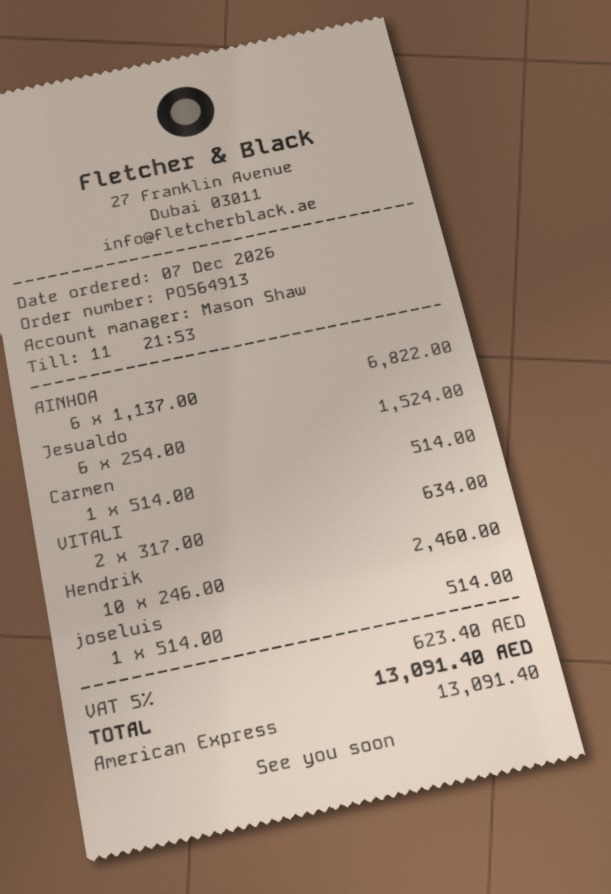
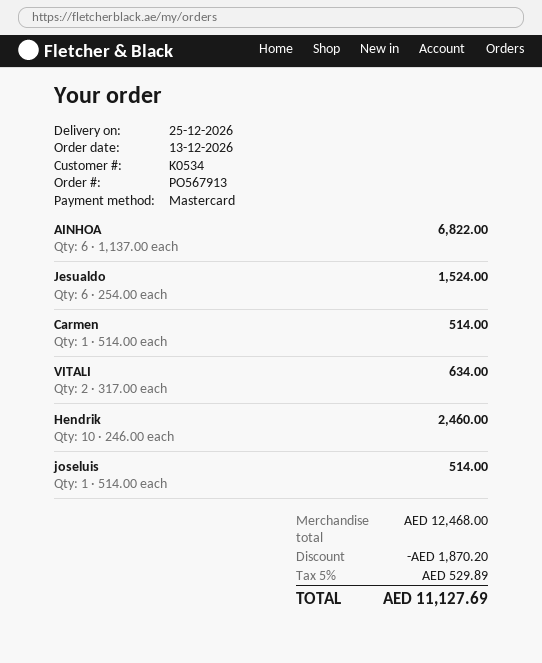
order number: PO564913 -> PO567913
order date: 2026-12-07 -> 2026-12-13
payment method: American Express -> Mastercard
discount: none -> 1870.20
tax: 5% = 623.40 -> 5% = 529.89
total: 13091.40 -> 11127.69

